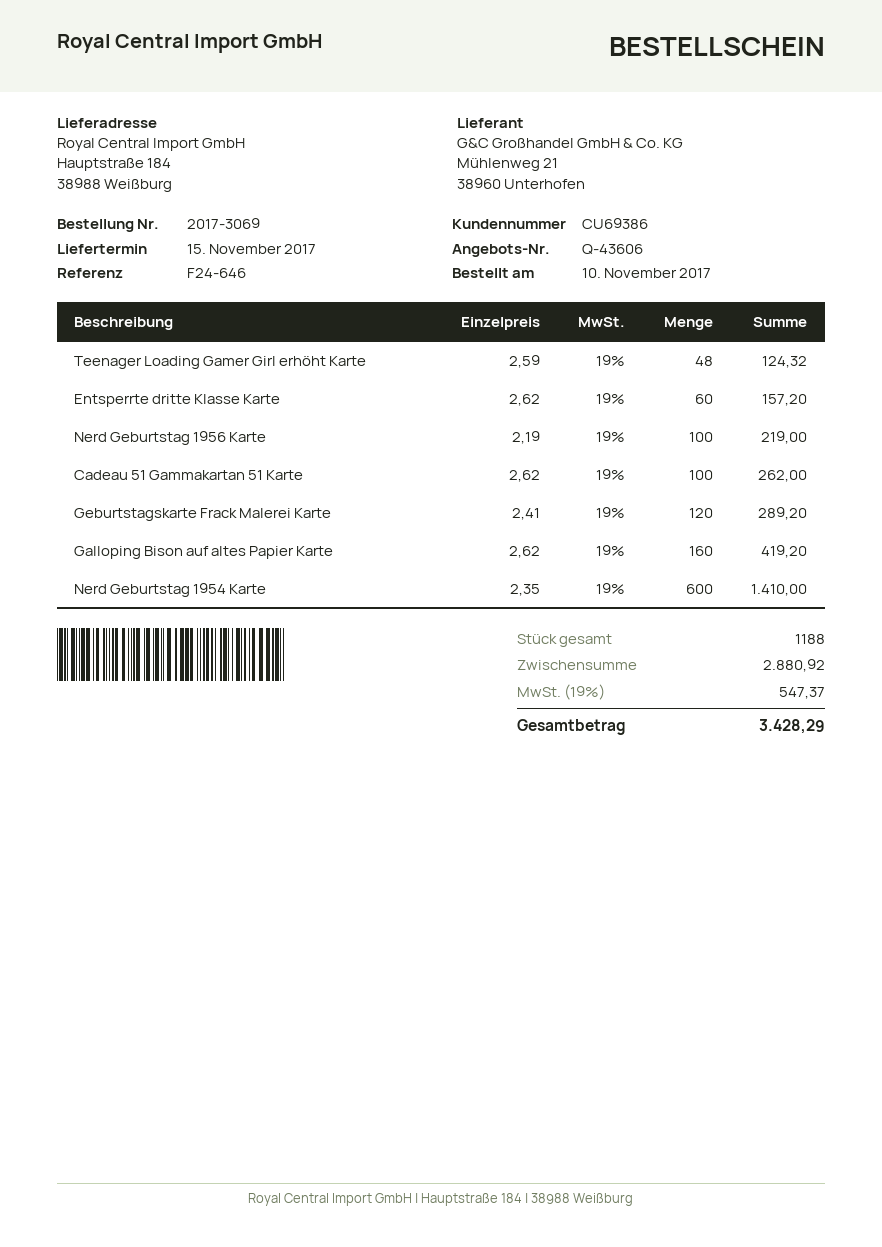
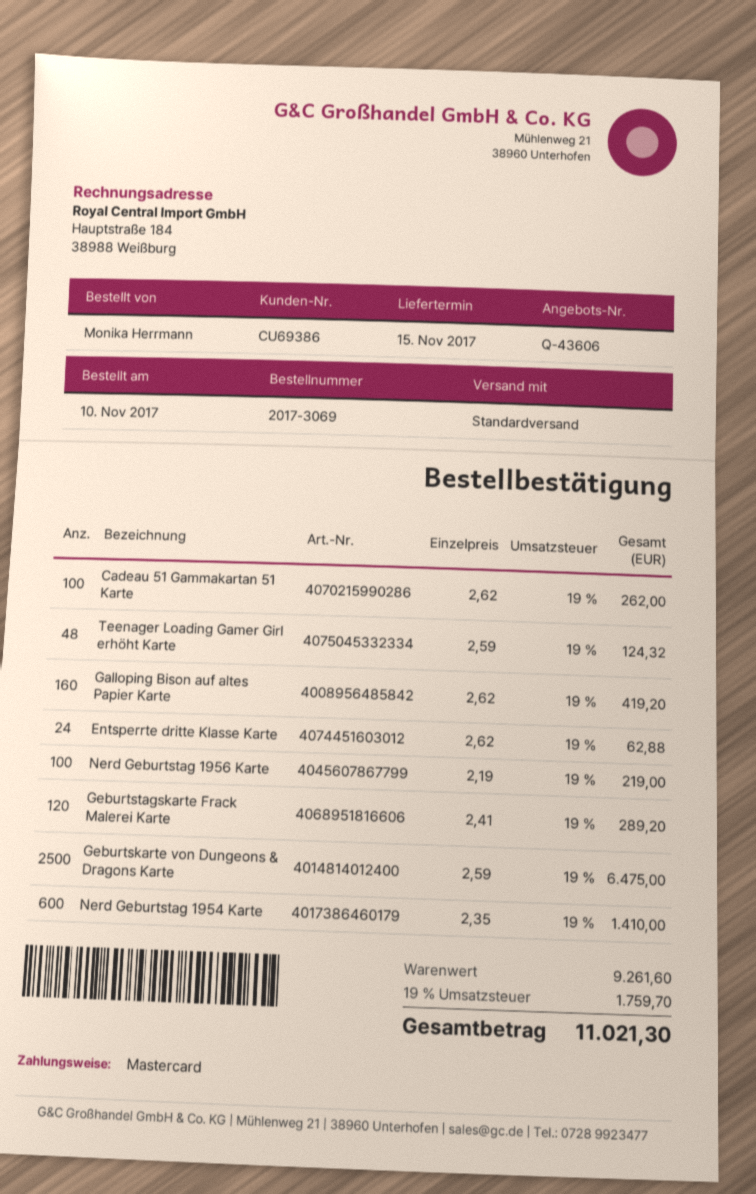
Entsperrte dritte Klasse Karte: 60 x 2.62 = 157.20 -> 24 x 2.62 = 62.88
Geburtskarte von Dungeons & Dragons Karte: none -> 2500 x 2.59 = 6475.00
subtotal: 2880.92 -> 9261.60
tax: 19% = 547.37 -> 19% = 1759.70
total: 3428.29 -> 11021.30

